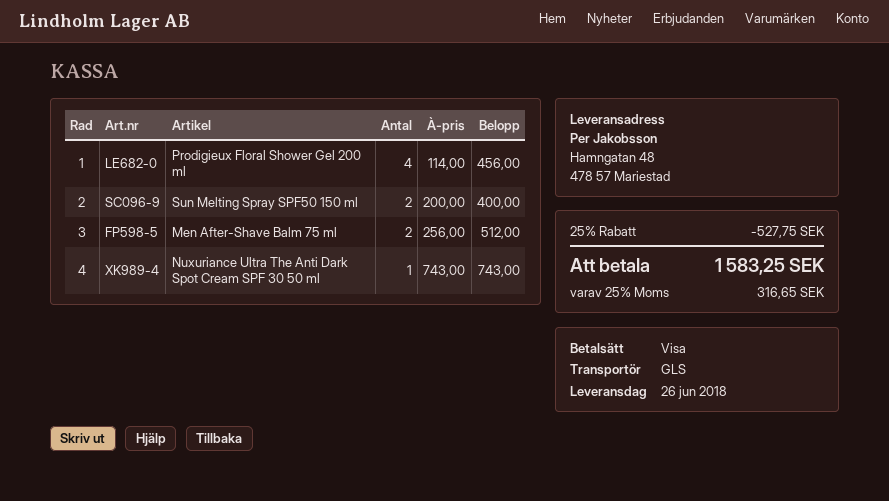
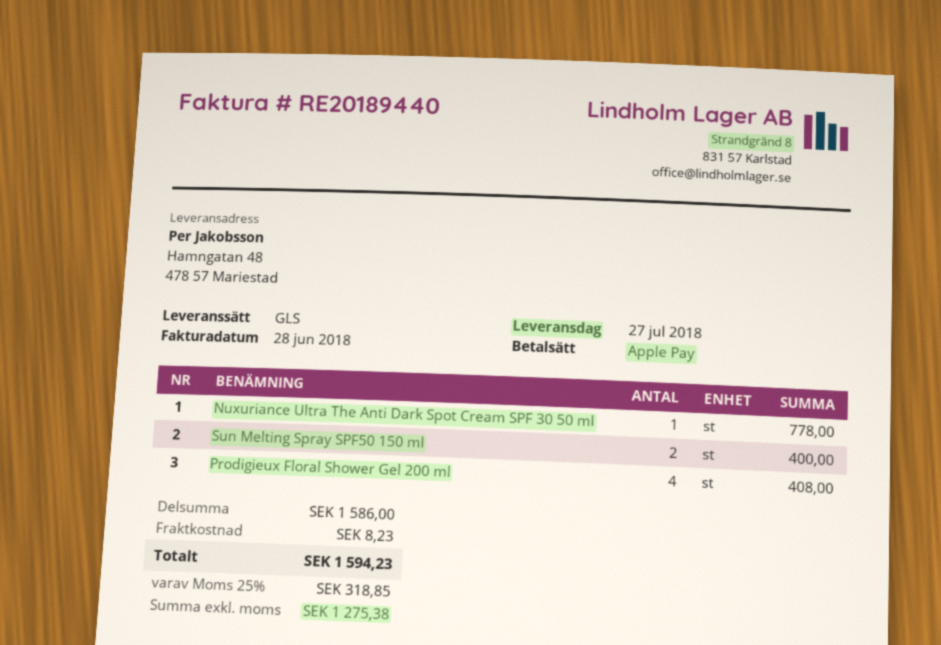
delivery date: 2018-06-26 -> 2018-07-27
payment method: Visa -> Apple Pay
Prodigieux Floral Shower Gel 200 ml: 4 for 456.00 -> 4 for 408.00
Men After-Shave Balm 75 ml: 2 for 512.00 -> none
Nuxuriance Ultra The Anti Dark Spot Cream SPF 30 50 ml: 1 for 743.00 -> 1 for 778.00
discount: 25% = 527.75 -> none
shipping: none -> 8.23
tax: 25% = 316.65 -> 25% = 318.85
total: 1583.25 -> 1594.23

